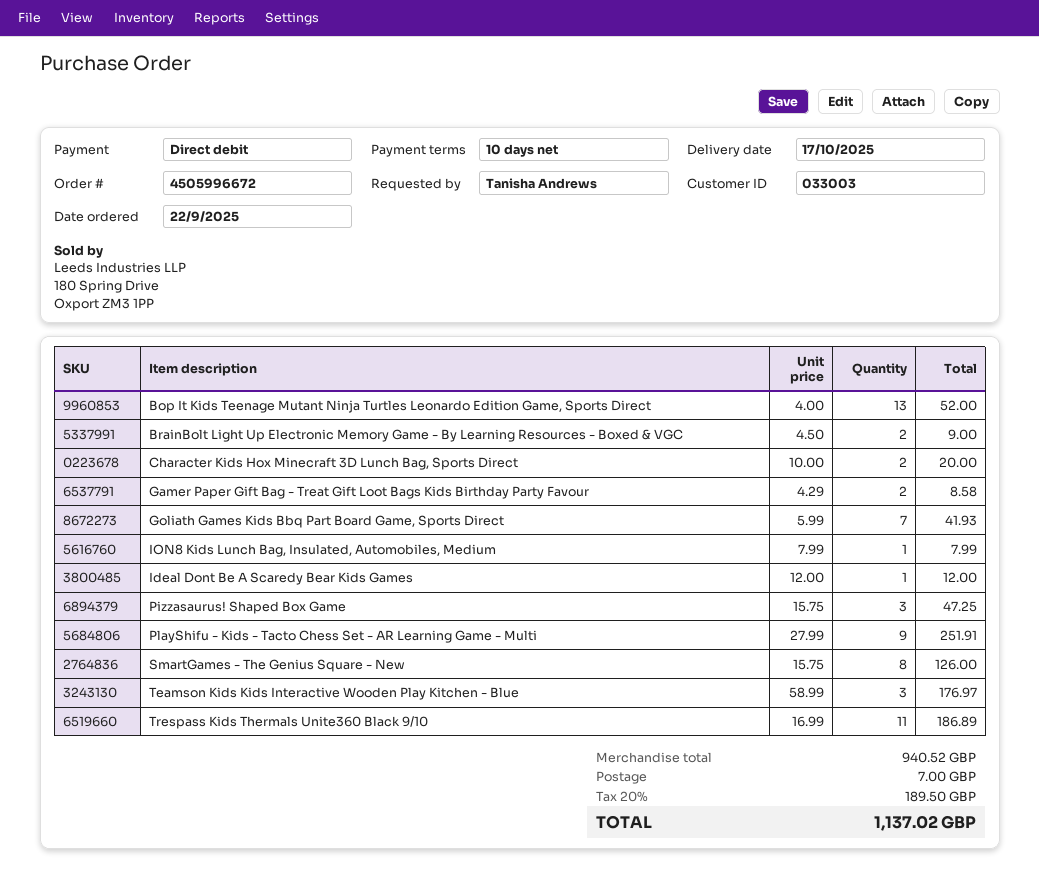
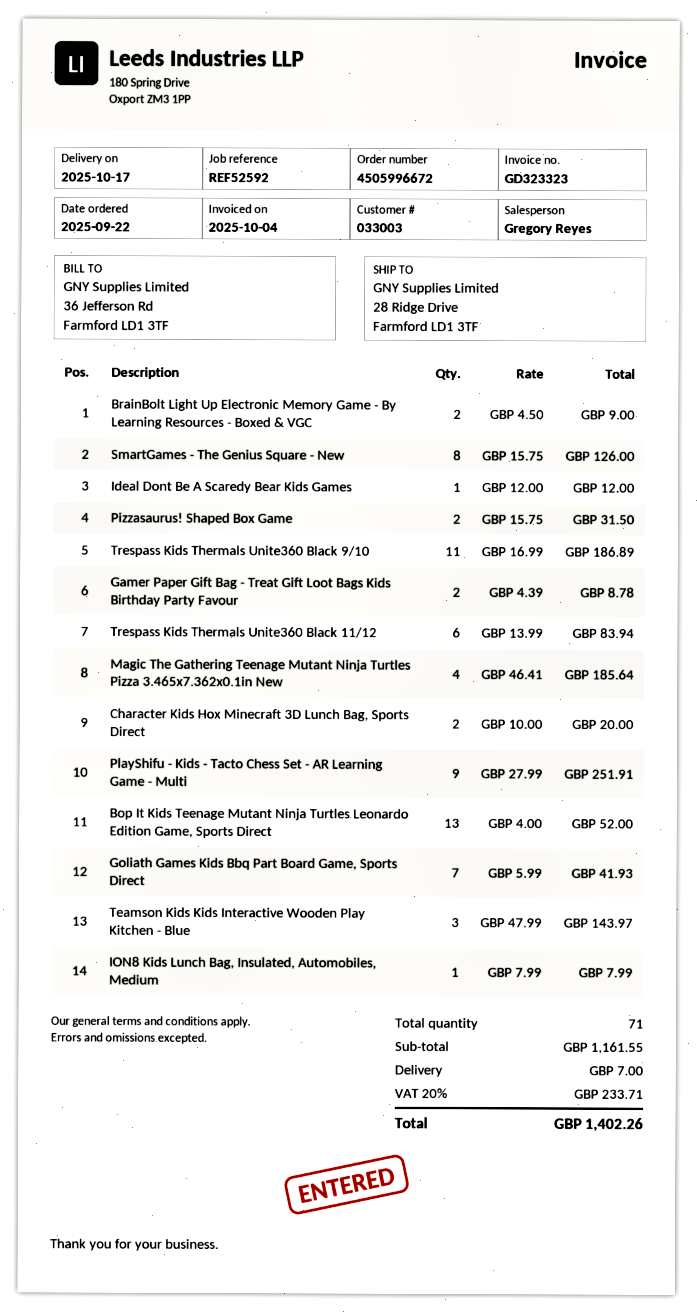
Gamer Paper Gift Bag - Treat Gift Loot Bags Kids Birthday Party Favour: 2 x 4.29 = 8.58 -> 2 x 4.39 = 8.78
Pizzasaurus! Shaped Box Game: 3 x 15.75 = 47.25 -> 2 x 15.75 = 31.50
Teamson Kids Kids Interactive Wooden Play Kitchen - Blue: 3 x 58.99 = 176.97 -> 3 x 47.99 = 143.97
Trespass Kids Thermals Unite360 Black 11/12: none -> 6 x 13.99 = 83.94
Magic The Gathering Teenage Mutant Ninja Turtles Pizza 3.465x7.362x0.1in New: none -> 4 x 46.41 = 185.64
subtotal: 940.52 -> 1161.55
tax: 20% = 189.50 -> 20% = 233.71
total: 1137.02 -> 1402.26

